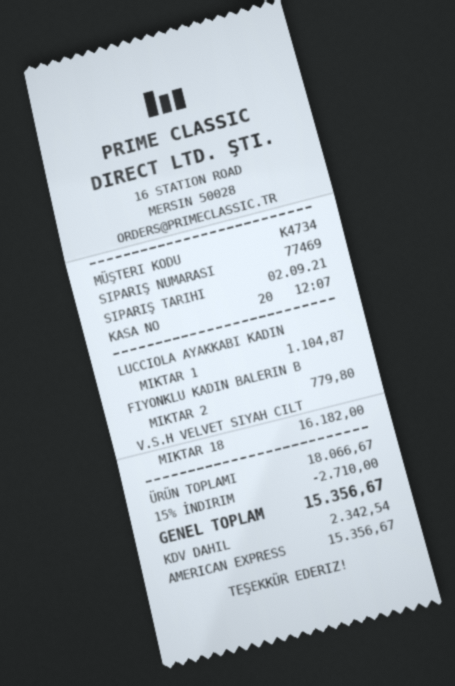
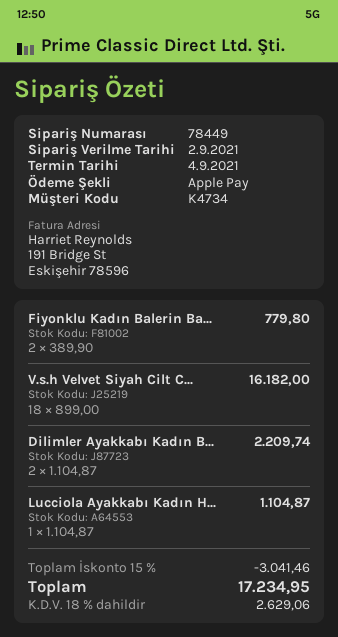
order number: 77469 -> 78449
payment method: American Express -> Apple Pay
Dilimler Ayakkabı Kadın B...: none -> 2 for 2209.74
discount: 15% = 2710.00 -> 15% = 3041.46
tax: 2342.54 -> 2629.06
total: 15356.67 -> 17234.95

